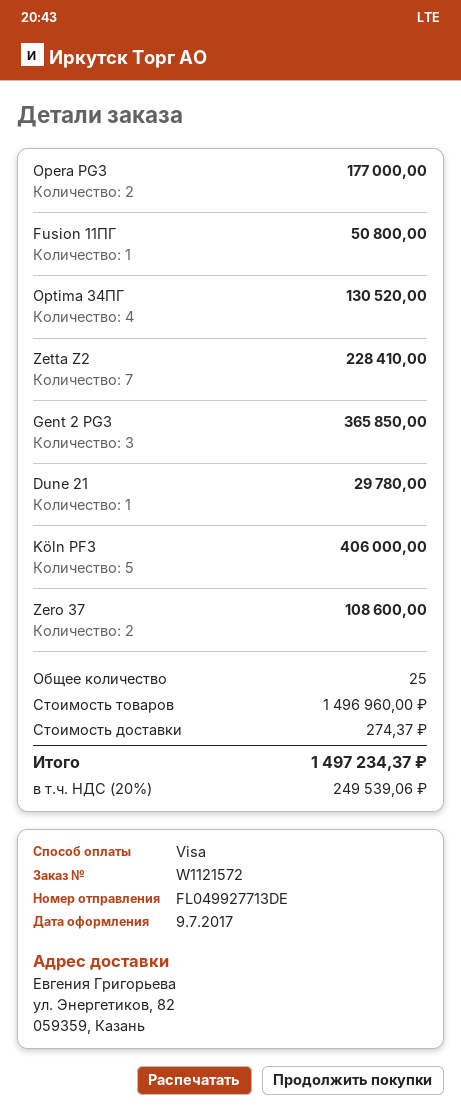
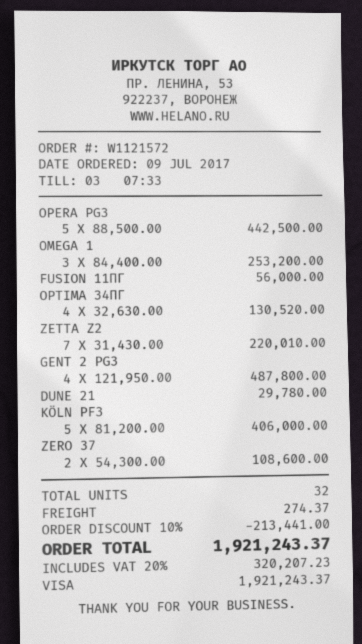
Opera PG3: 2 for 177000.00 -> 5 for 442500.00
Fusion 11ПГ: 1 for 50800.00 -> 1 for 56000.00
Zetta Z2: 7 for 228410.00 -> 7 for 220010.00
Gent 2 PG3: 3 for 365850.00 -> 4 for 487800.00
OMEGA 1: none -> 3 for 253200.00
total quantity: 25 -> 32
discount: none -> 10% = 213441.00
tax: 20% = 249539.06 -> 20% = 320207.23
total: 1497234.37 -> 1921243.37

